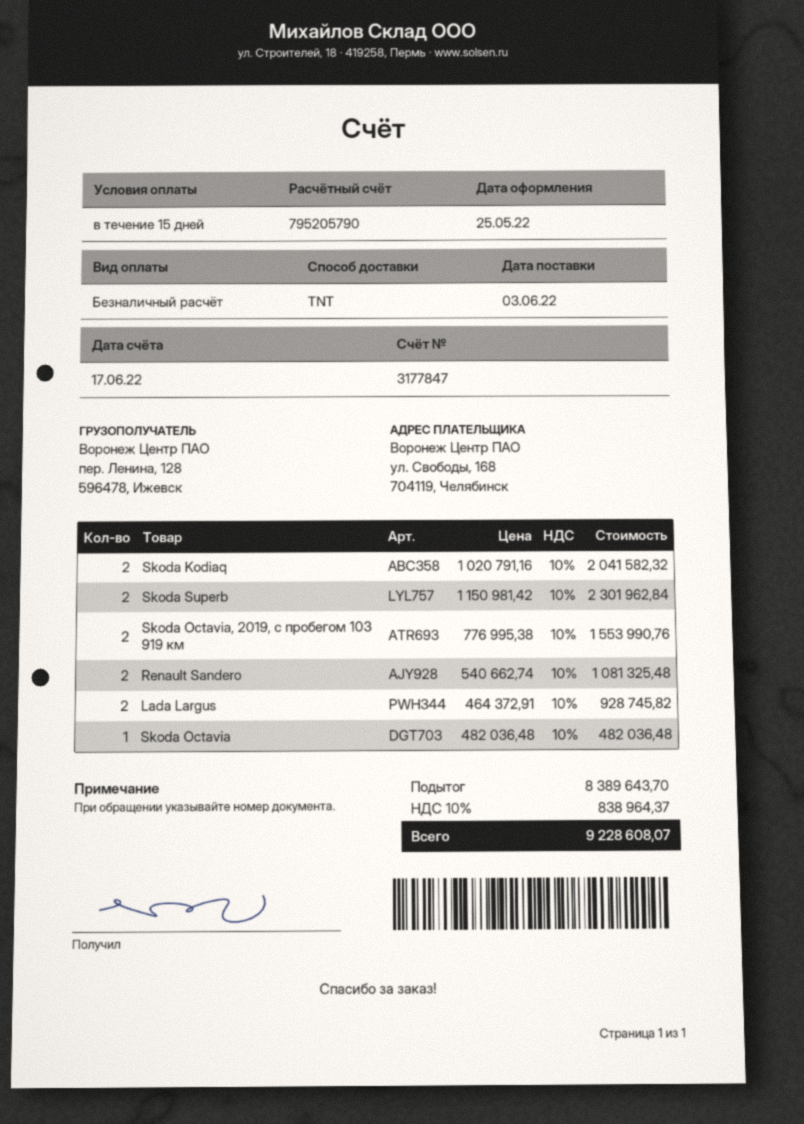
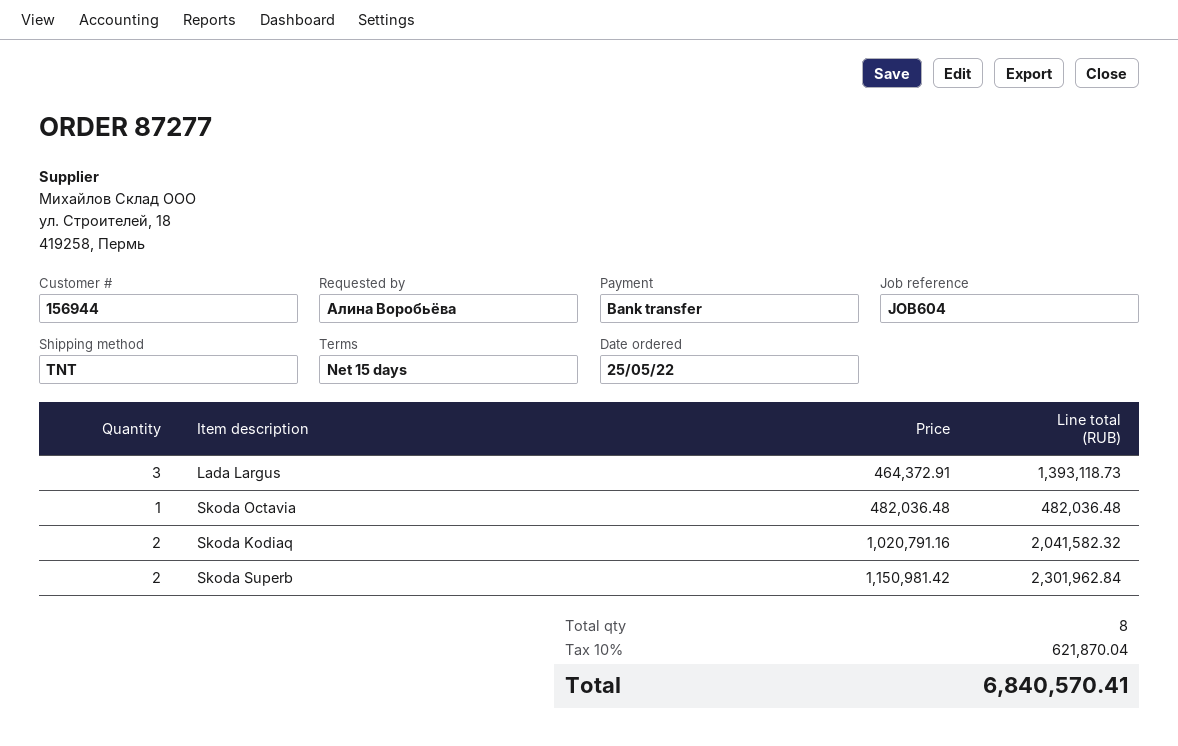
Skoda Octavia, 2019, с пробегом 103 919 км: 2 x 776995.38 = 1553990.76 -> none
Renault Sandero: 2 x 540662.74 = 1081325.48 -> none
Lada Largus: 2 x 464372.91 = 928745.82 -> 3 x 464372.91 = 1393118.73
tax: 10% = 838964.37 -> 10% = 621870.04
total: 9228608.07 -> 6840570.41

